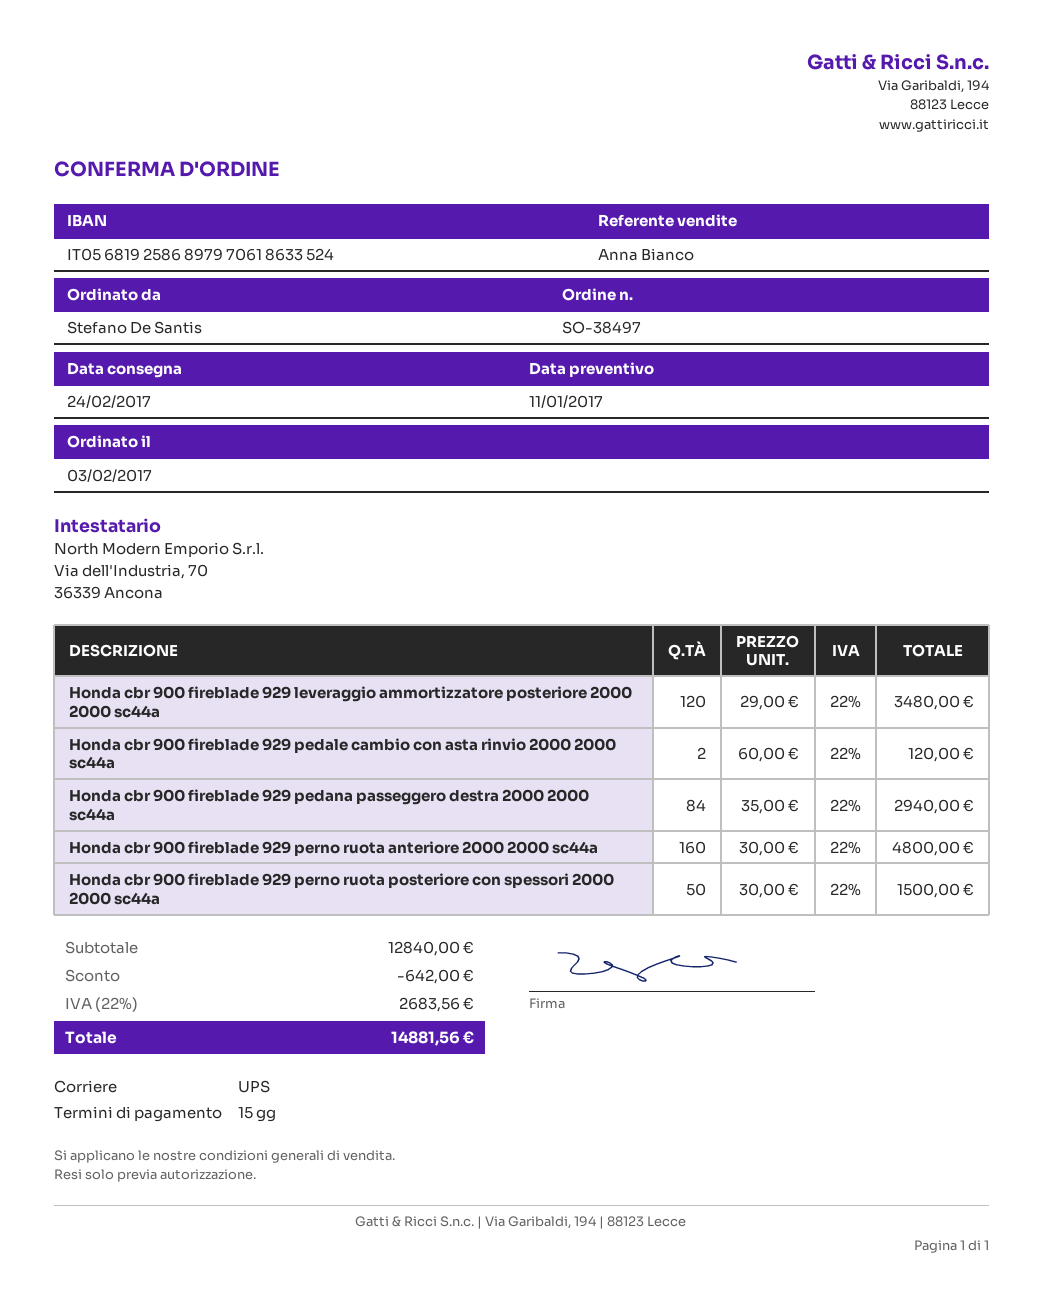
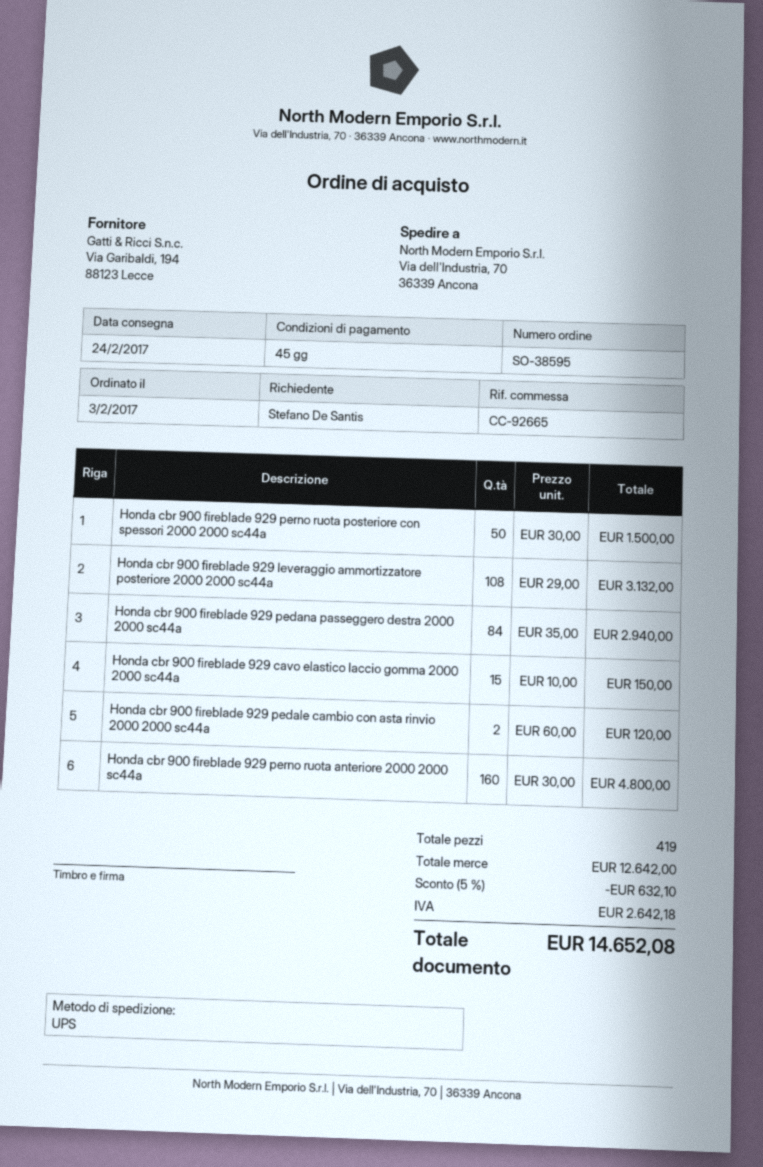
order number: SO-38497 -> SO-38595
payment terms: 15 days -> 45 days
Honda cbr 900 fireblade 929 leveraggio ammortizzatore posteriore 2000 2000 sc44a: 120 x 29.00 = 3480.00 -> 108 x 29.00 = 3132.00
Honda cbr 900 fireblade 929 cavo elastico laccio gomma 2000 2000 sc44a: none -> 15 x 10.00 = 150.00
subtotal: 12840.00 -> 12642.00
discount: 642.00 -> 632.10
tax: 2683.56 -> 2642.18
total: 14881.56 -> 14652.08

